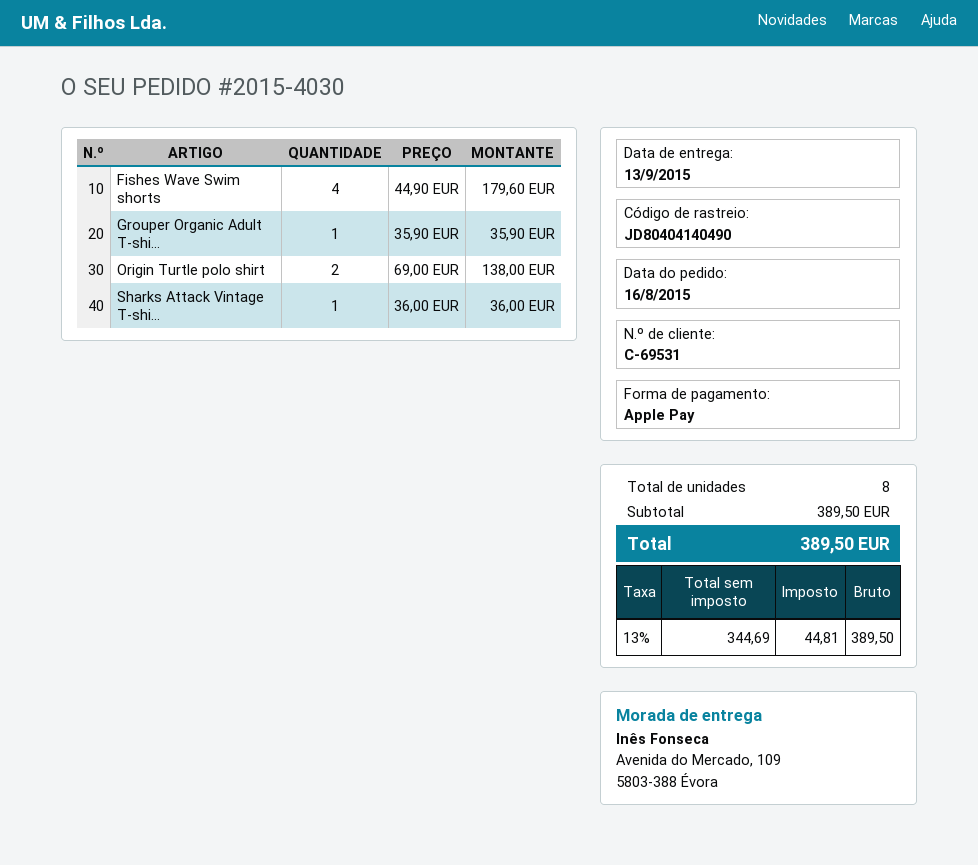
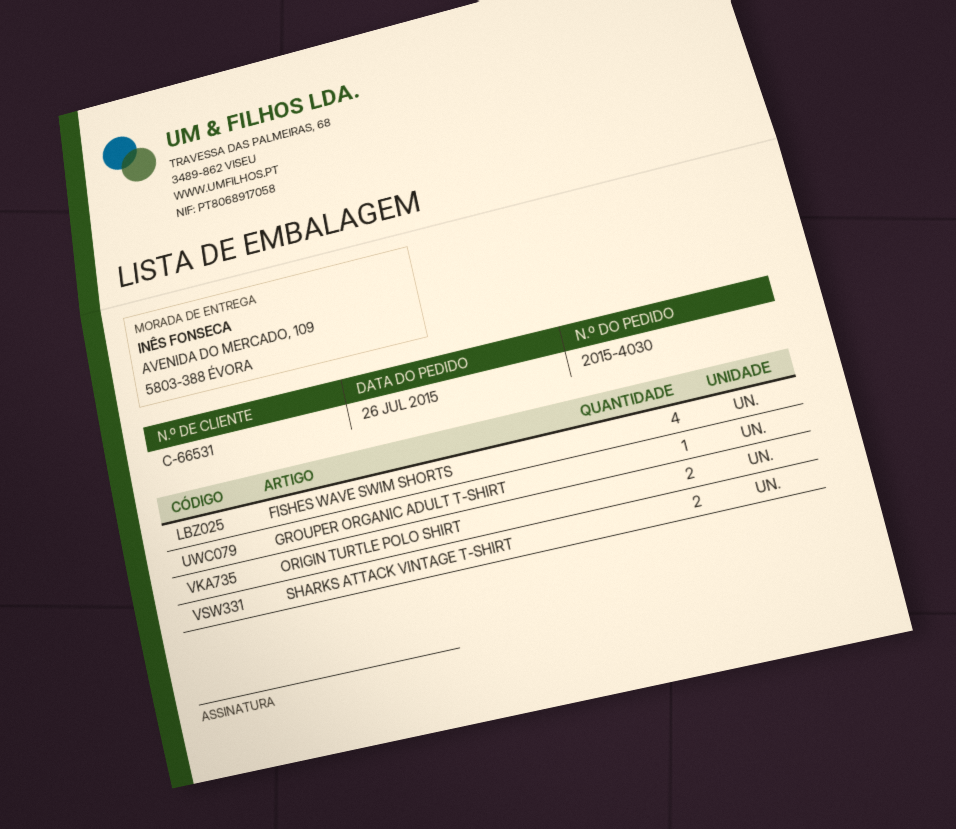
order date: 2015-08-16 -> 2015-07-26
customer number: C-69531 -> C-66531
Sharks Attack Vintage T-shi...: 1 -> 2

